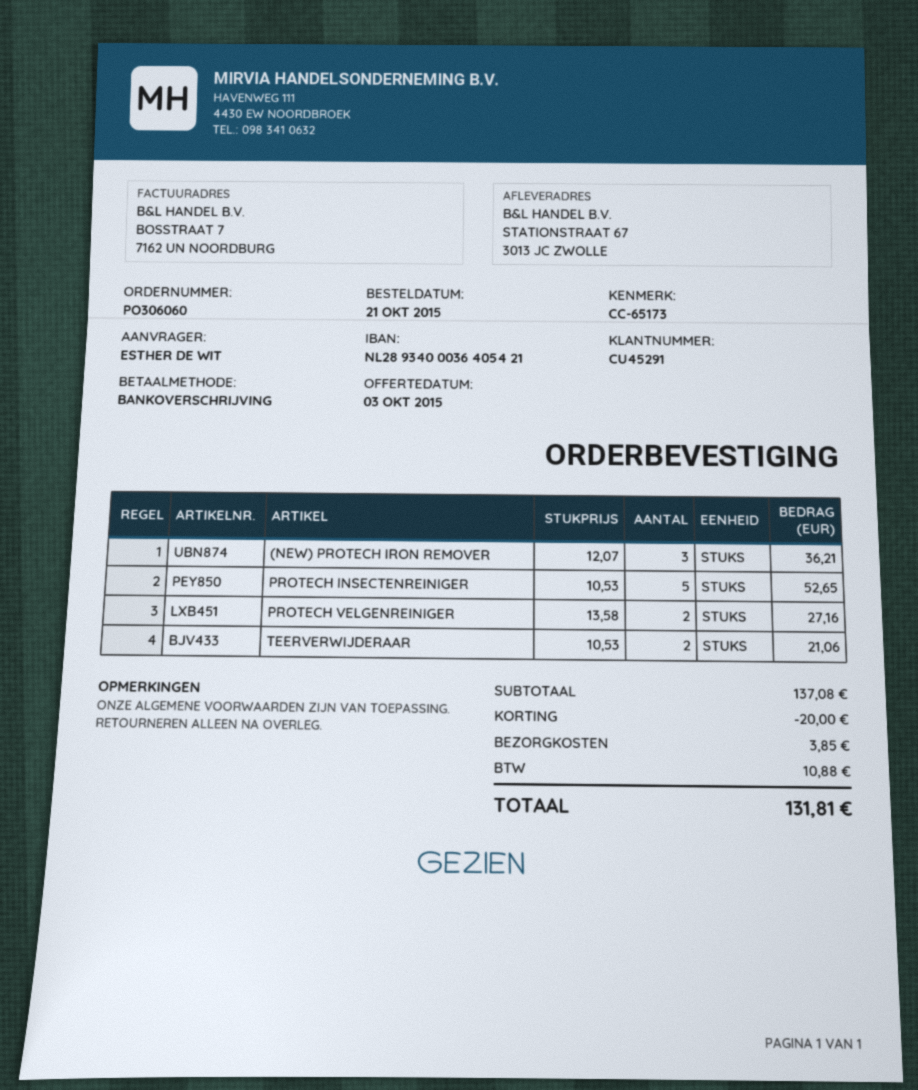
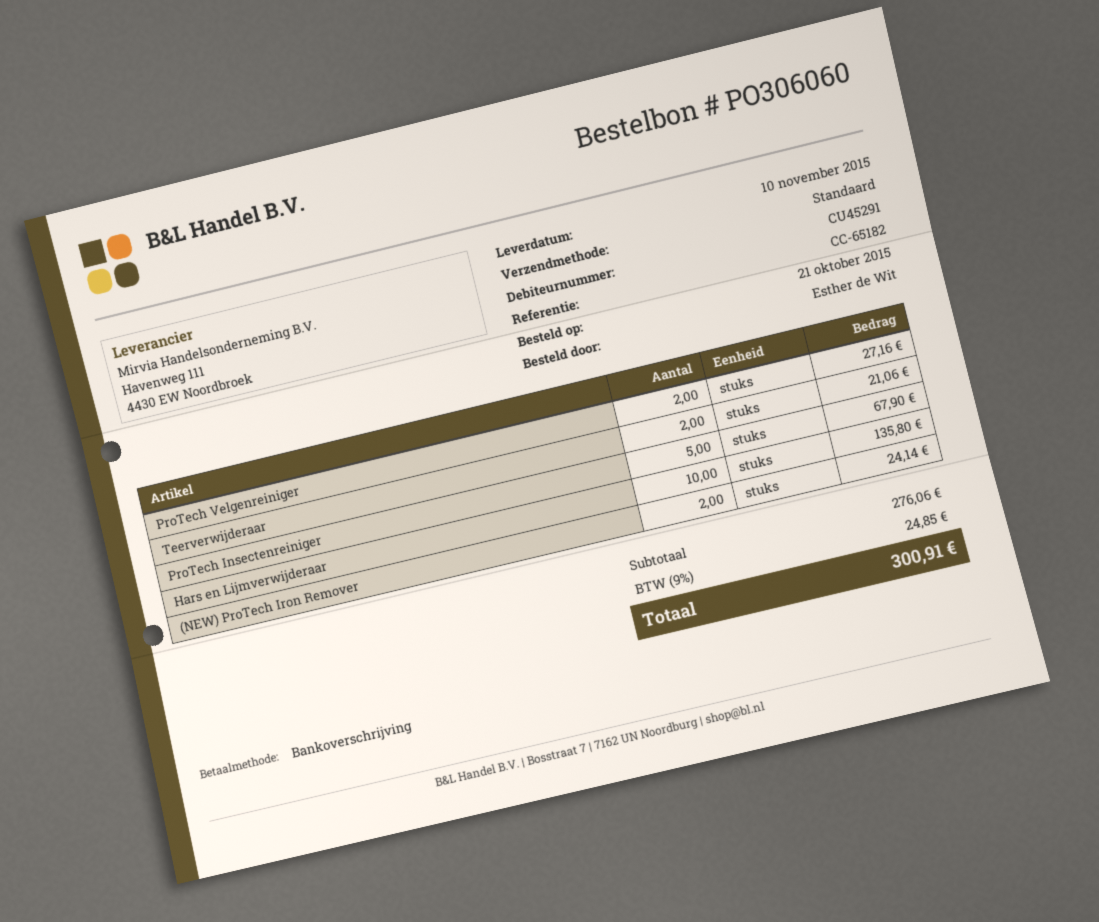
reference: CC-65173 -> CC-65182
(NEW) PROTECH IRON REMOVER: 3 for 36.21 -> 2 for 24.14
PROTECH INSECTENREINIGER: 5 for 52.65 -> 5 for 67.90
Hars en Lijmverwijderaar: none -> 10 for 135.80
subtotal: 137.08 -> 276.06
discount: 20.00 -> none
shipping: 3.85 -> none
tax: 10.88 -> 24.85
total: 131.81 -> 300.91

